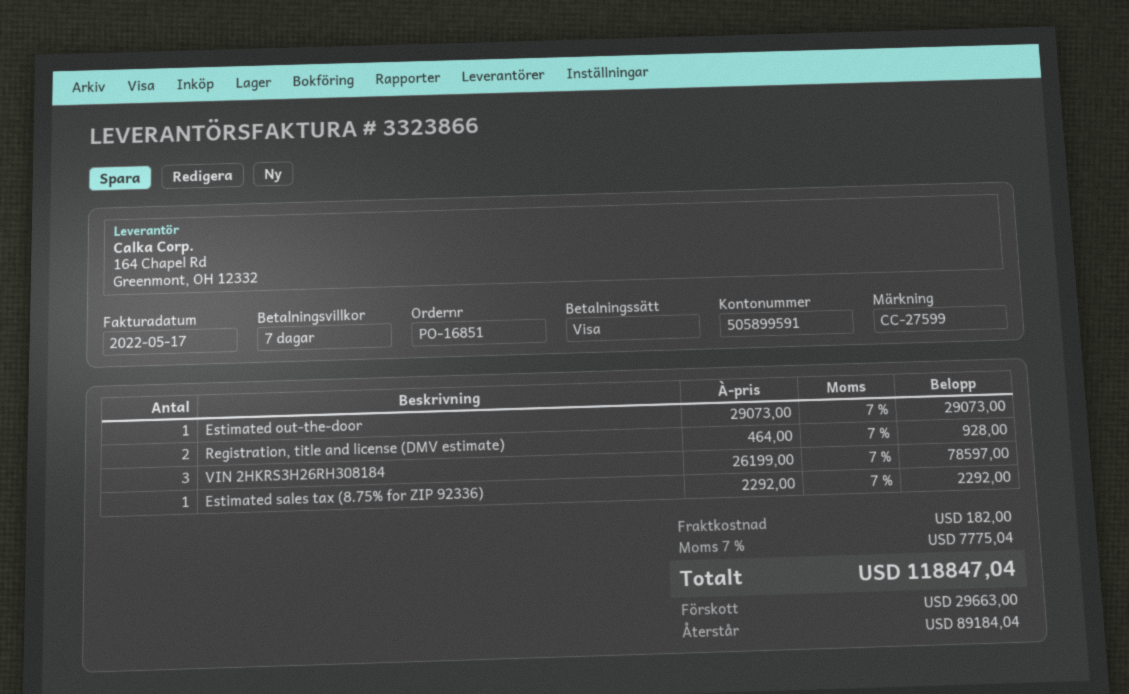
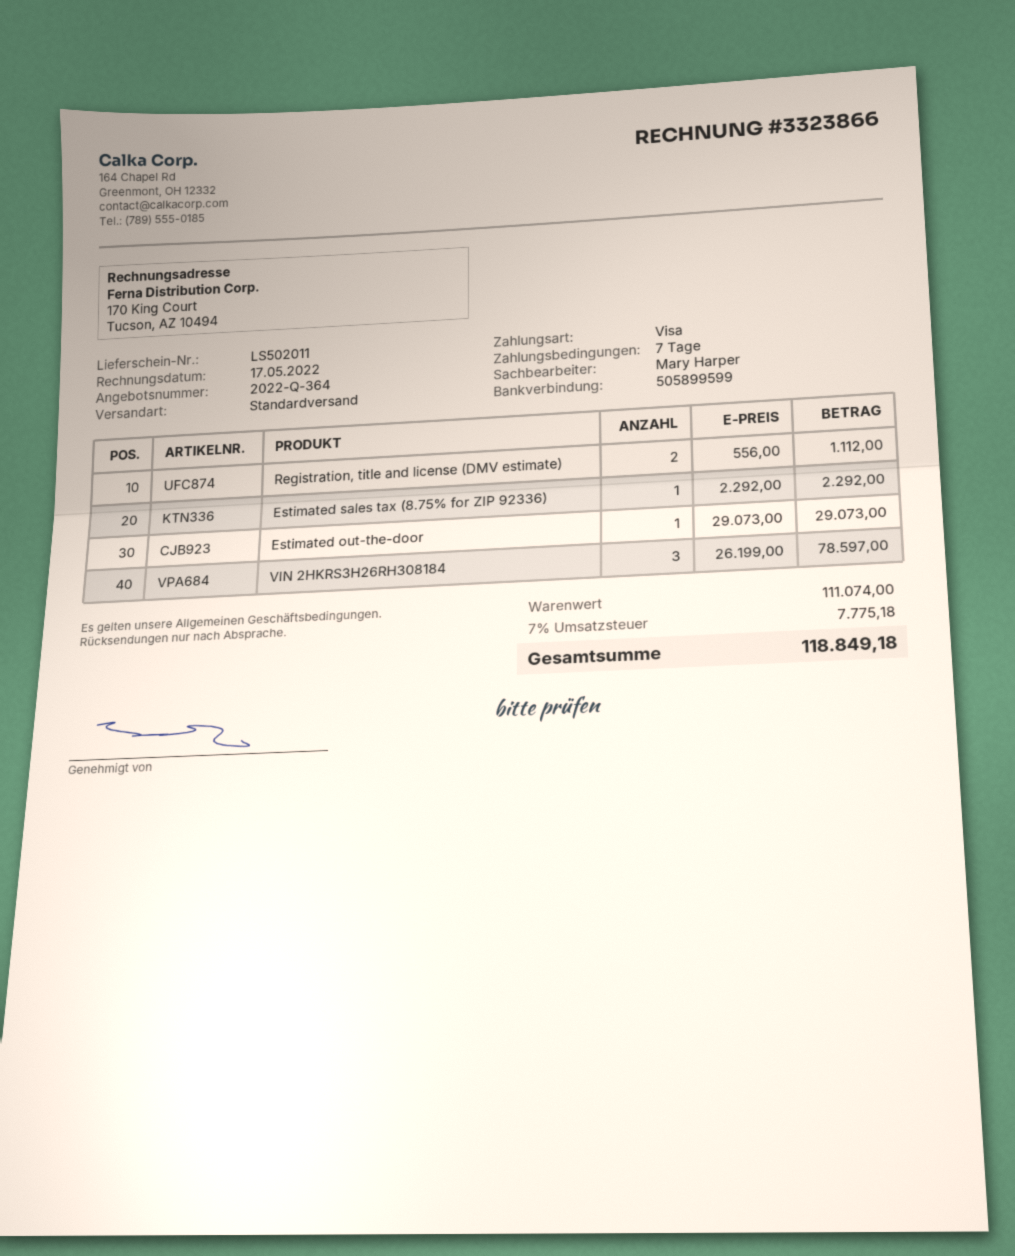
bank account: 505899591 -> 505899599
Registration, title and license (DMV estimate): 2 x 464.00 = 928.00 -> 2 x 556.00 = 1112.00
shipping: 182.00 -> none
tax: 7% = 7775.04 -> 7% = 7775.18
total: 118847.04 -> 118849.18

